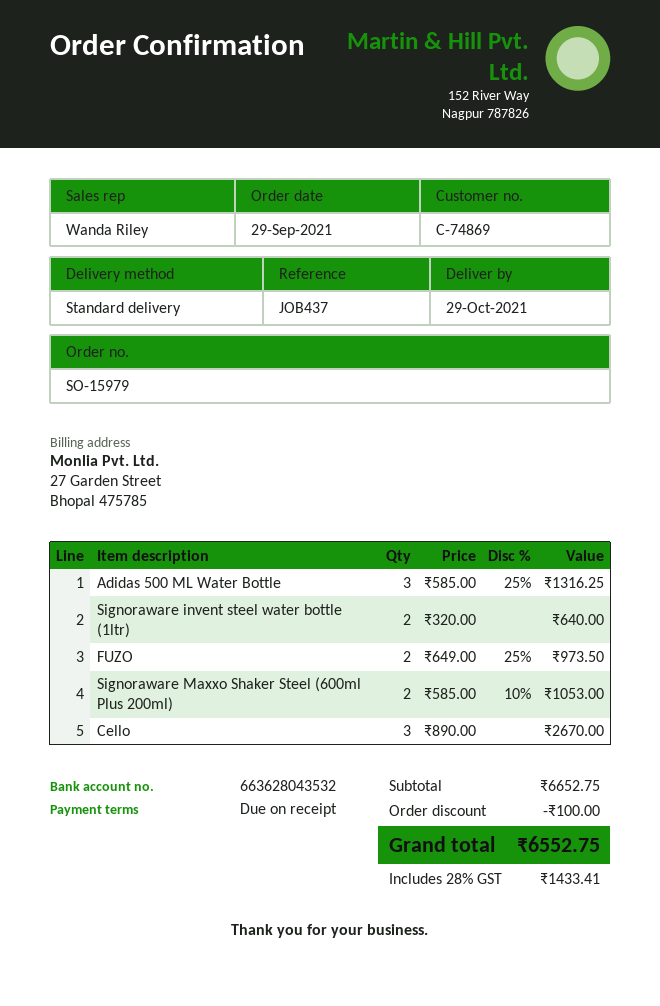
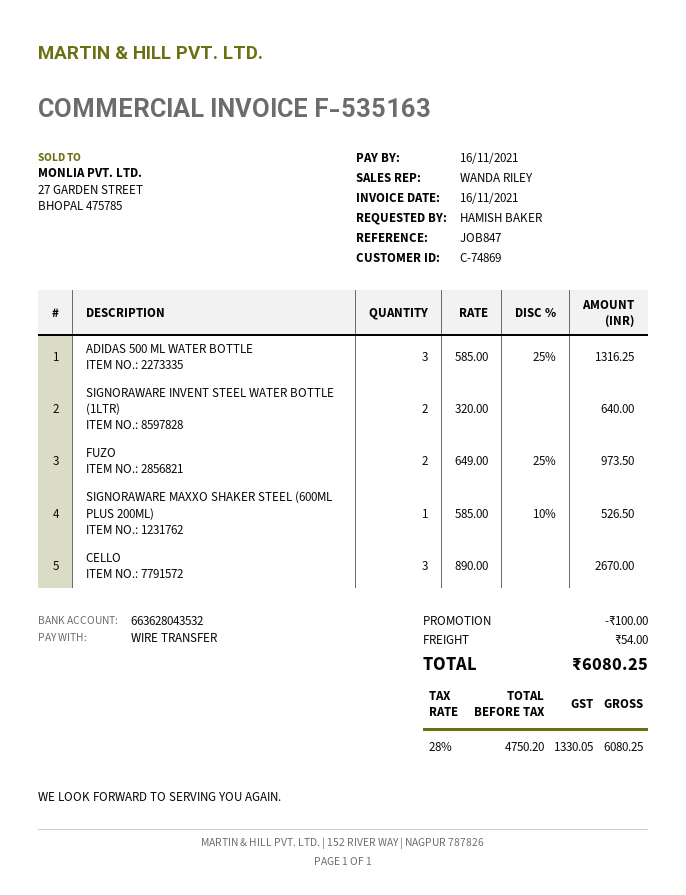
reference: JOB437 -> JOB847
Signoraware Maxxo Shaker Steel (600ml Plus 200ml): 2 x 585.00 - 10% = 1053.00 -> 1 x 585.00 - 10% = 526.50
shipping: none -> 54.00
tax: 28% = 1433.41 -> 28% = 1330.05
total: 6552.75 -> 6080.25

